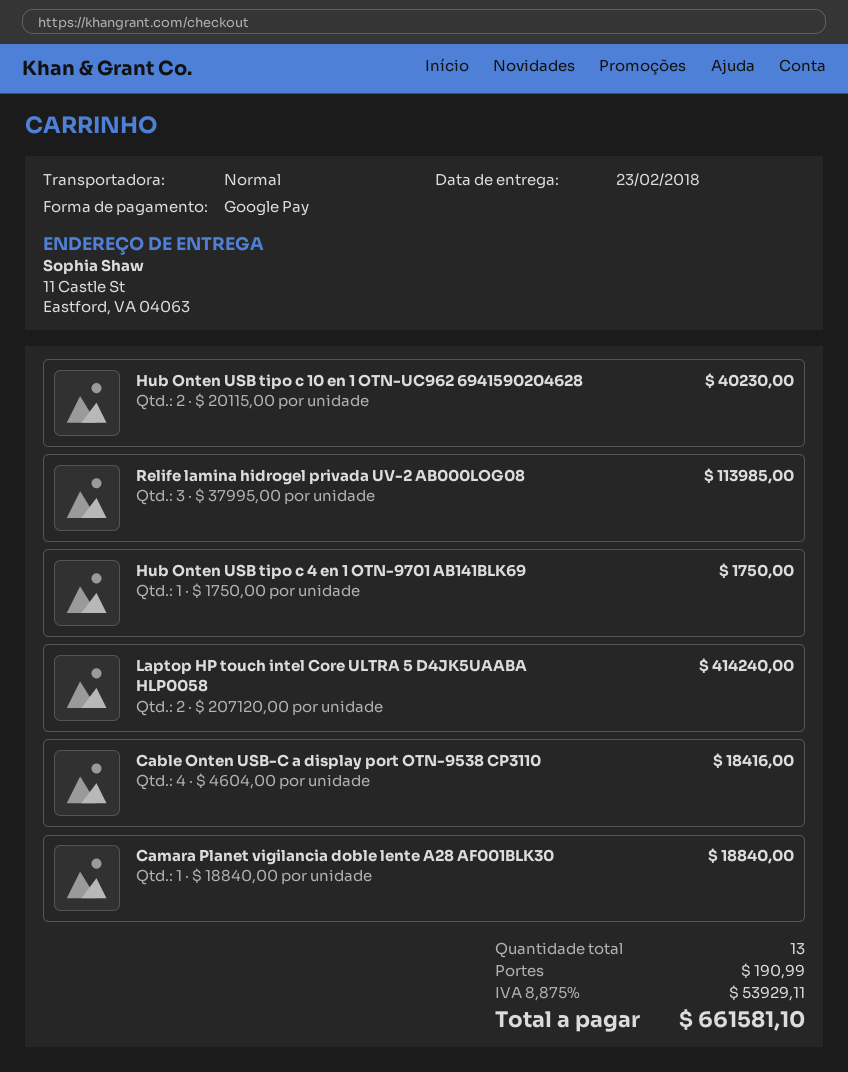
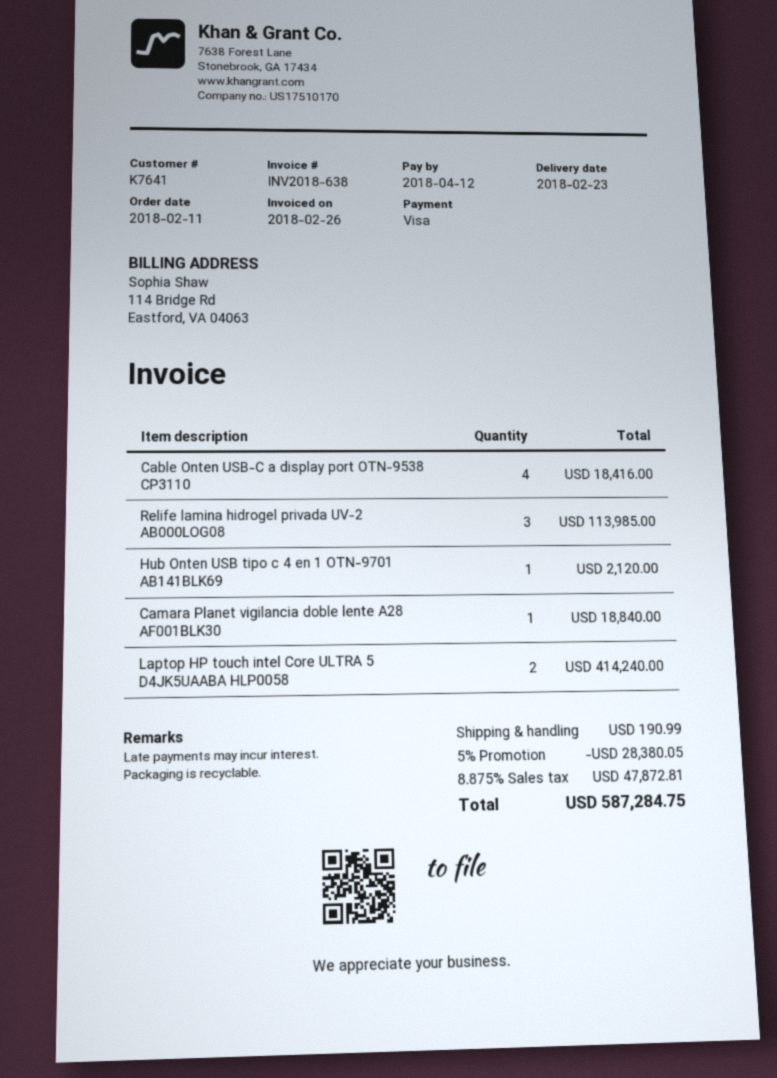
payment method: Google Pay -> Visa
Hub Onten USB tipo c 10 en 1 OTN-UC962 6941590204628: 2 for 40230.00 -> none
Hub Onten USB tipo c 4 en 1 OTN-9701 AB141BLK69: 1 for 1750.00 -> 1 for 2120.00
discount: none -> 5% = 28380.05
tax: 8.875% = 53929.11 -> 8.875% = 47872.81
total: 661581.10 -> 587284.75

